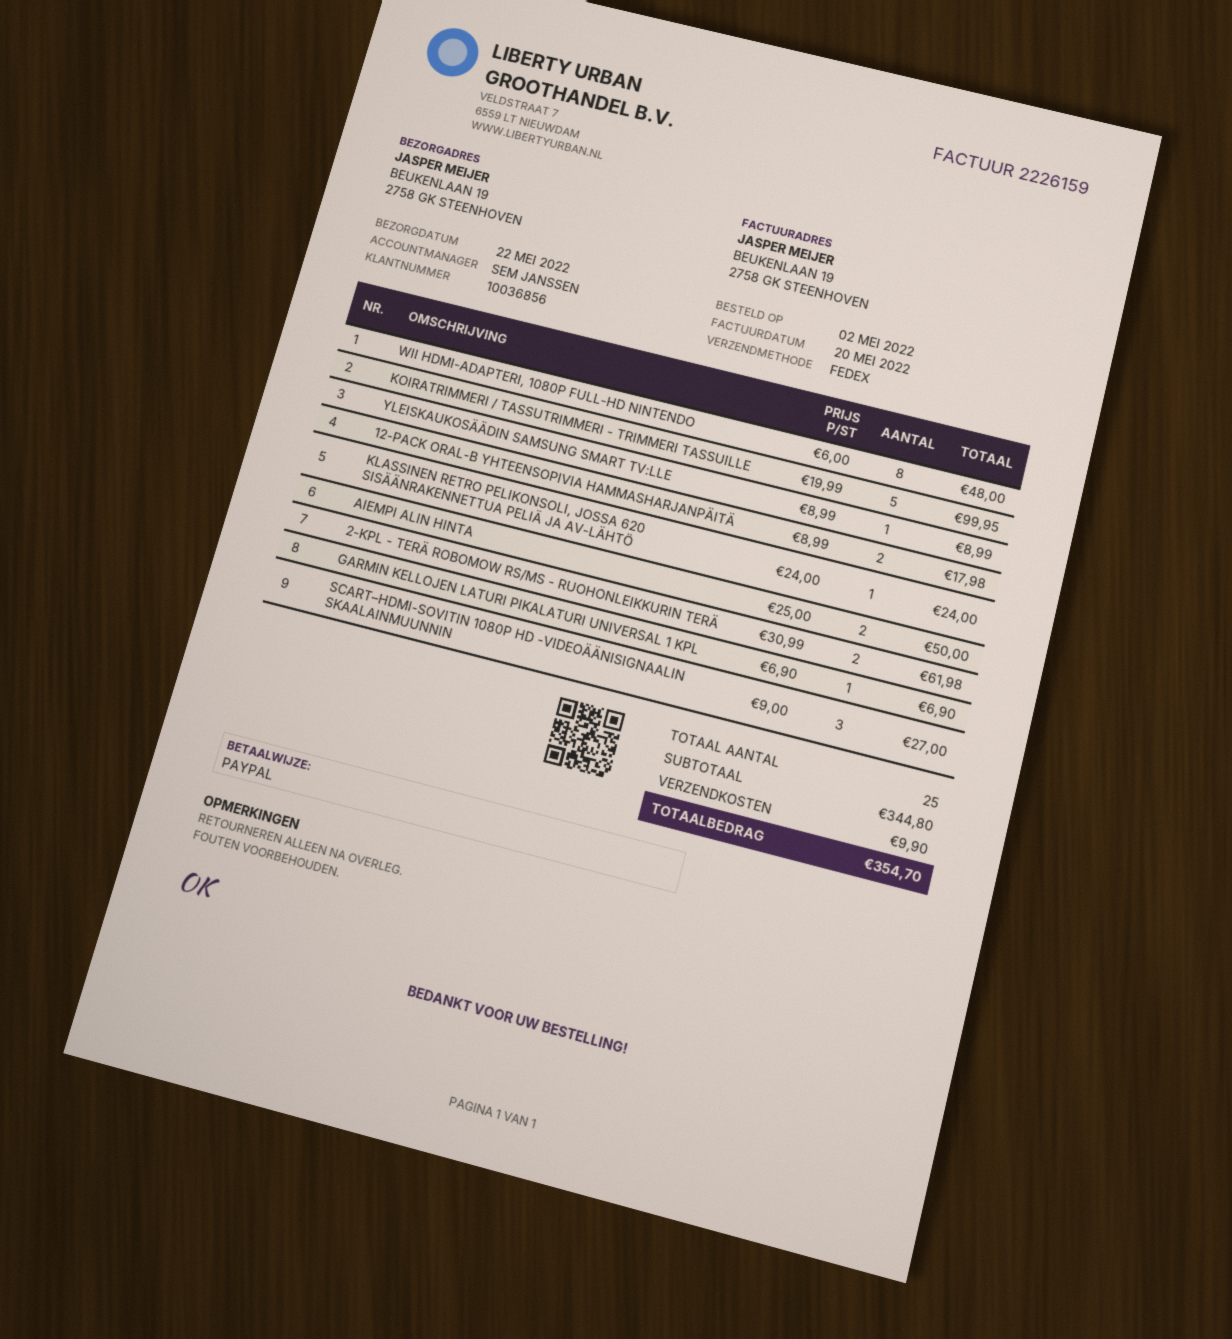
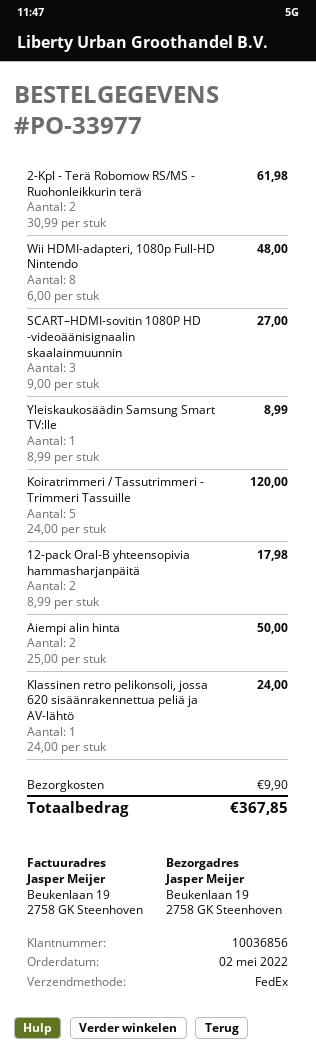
KOIRATRIMMERI / TASSUTRIMMERI - TRIMMERI TASSUILLE: 5 x 19.99 = 99.95 -> 5 x 24.00 = 120.00
GARMIN KELLOJEN LATURI PIKALATURI UNIVERSAL 1 KPL: 1 x 6.90 = 6.90 -> none
total: 354.70 -> 367.85

